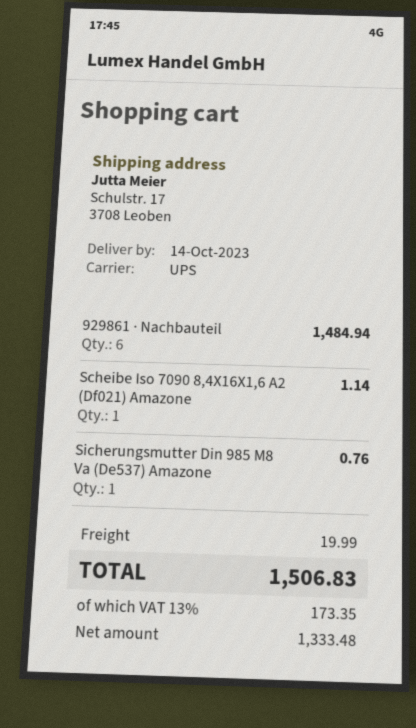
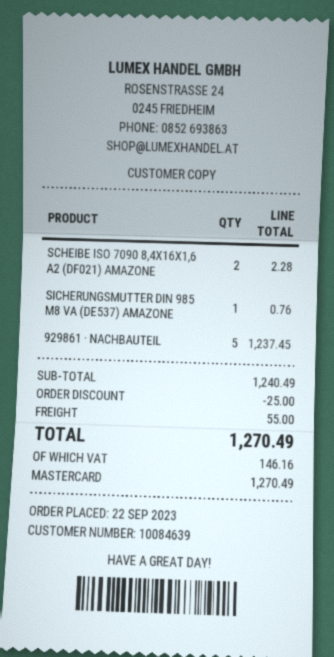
929861 · Nachbauteil: 6 for 1484.94 -> 5 for 1237.45
Scheibe Iso 7090 8,4X16X1,6 A2 (Df021) Amazone: 1 for 1.14 -> 2 for 2.28
discount: none -> 25.00
shipping: 19.99 -> 55.00
tax: 173.35 -> 146.16
total: 1506.83 -> 1270.49

